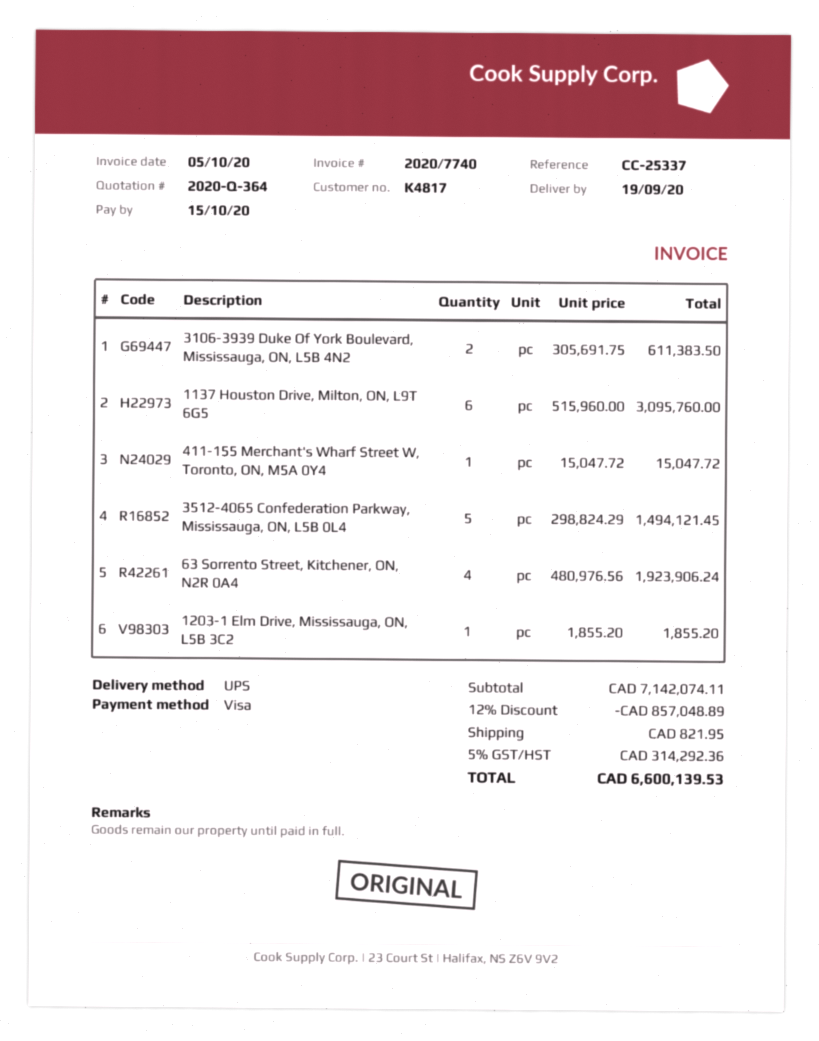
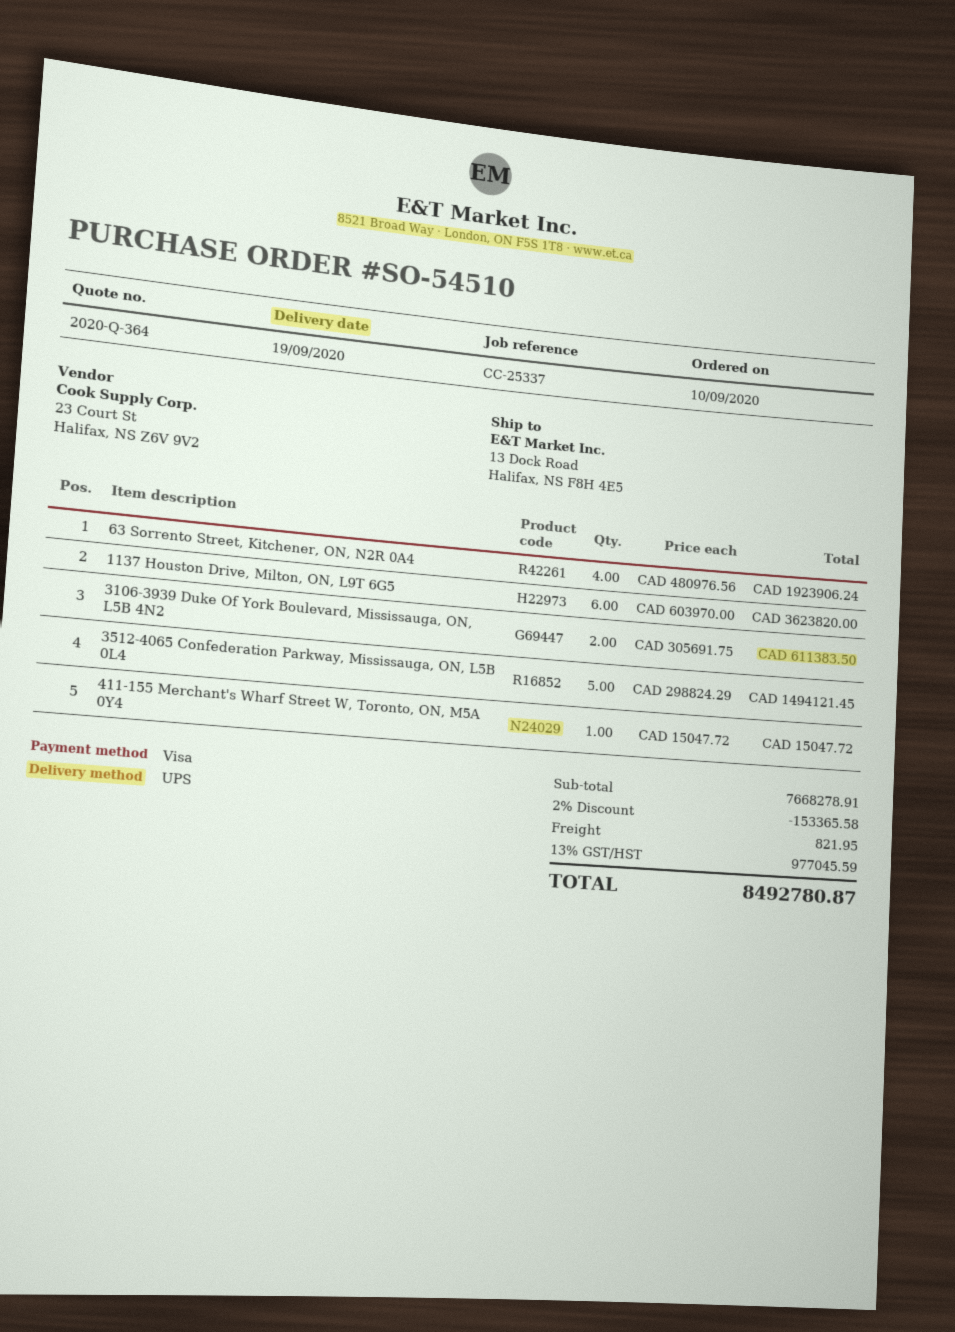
1137 Houston Drive, Milton, ON, L9T 6G5: 6 x 515960.00 = 3095760.00 -> 6 x 603970.00 = 3623820.00
1203-1 Elm Drive, Mississauga, ON, L5B 3C2: 1 x 1855.20 = 1855.20 -> none
subtotal: 7142074.11 -> 7668278.91
discount: 12% = 857048.89 -> 2% = 153365.58
tax: 5% = 314292.36 -> 13% = 977045.59
total: 6600139.53 -> 8492780.87

